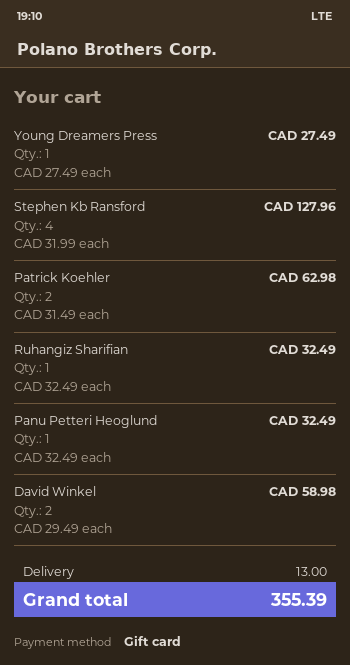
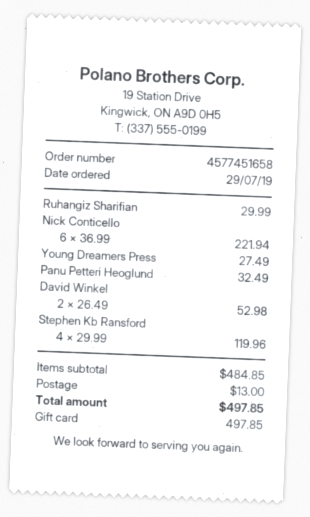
Stephen Kb Ransford: 4 x 31.99 = 127.96 -> 4 x 29.99 = 119.96
Patrick Koehler: 2 x 31.49 = 62.98 -> none
Ruhangiz Sharifian: 1 x 32.49 = 32.49 -> 1 x 29.99 = 29.99
David Winkel: 2 x 29.49 = 58.98 -> 2 x 26.49 = 52.98
Nick Conticello: none -> 6 x 36.99 = 221.94
total: 355.39 -> 497.85

